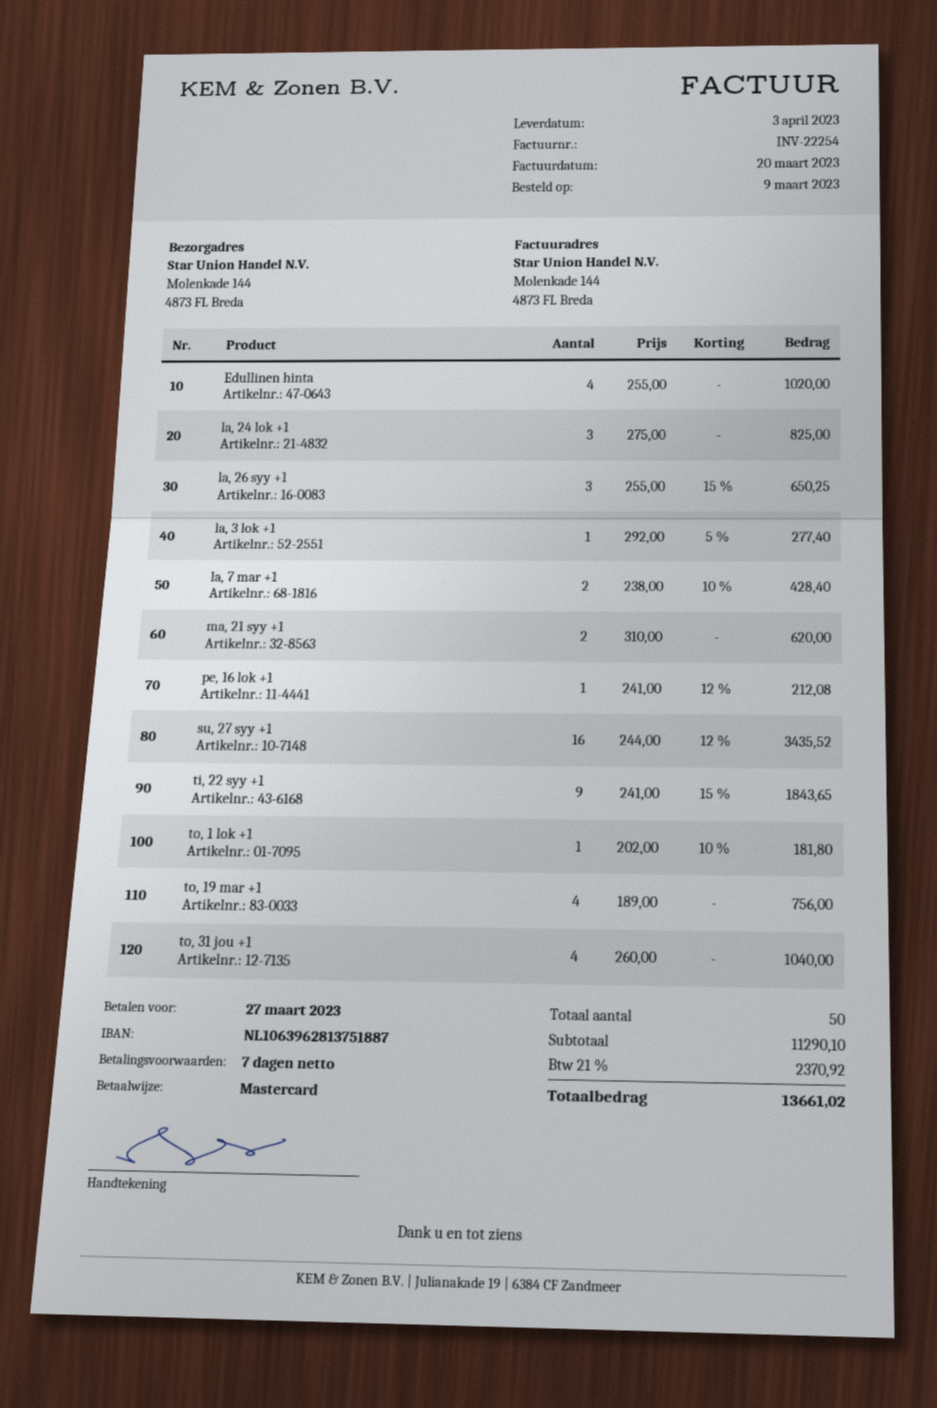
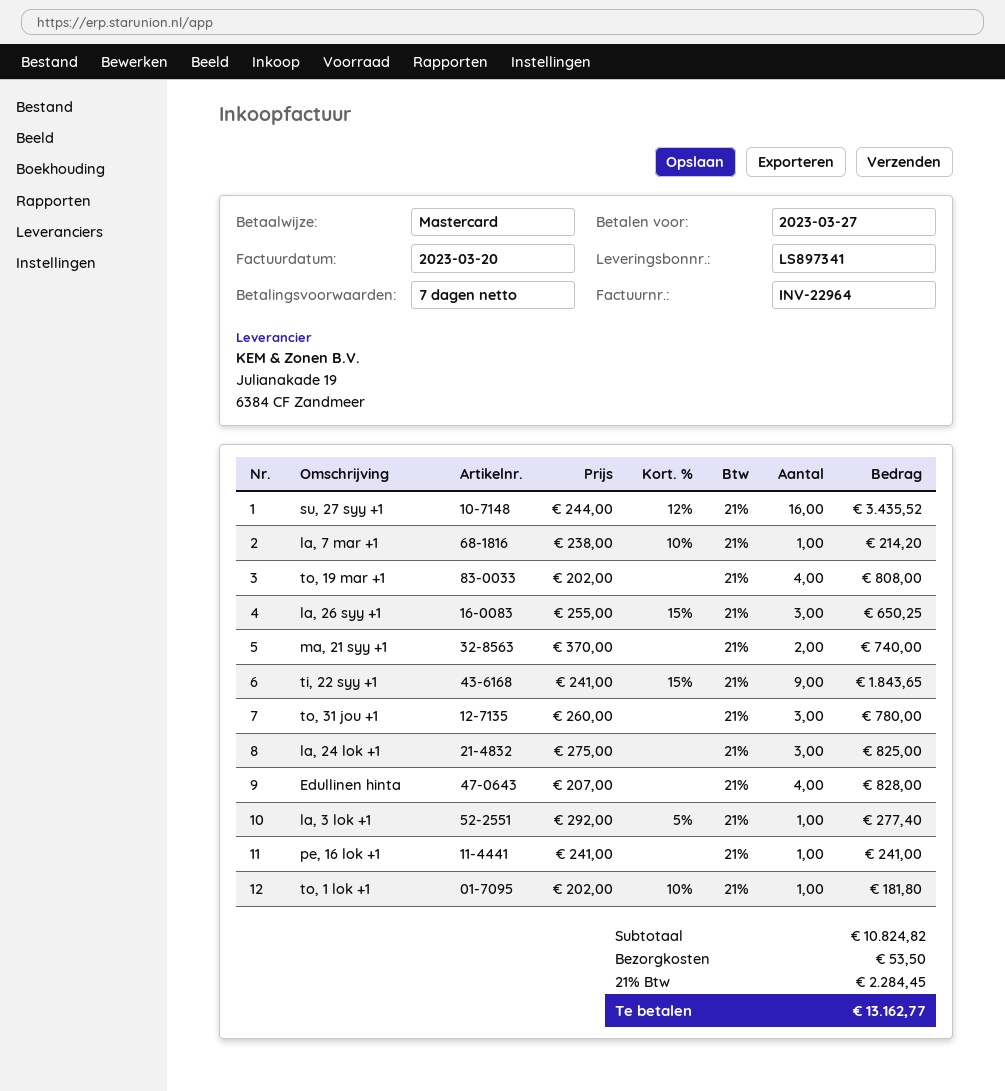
invoice number: INV-22254 -> INV-22964
Edullinen hinta: 4 x 255.00 = 1020.00 -> 4 x 207.00 = 828.00
la, 7 mar +1: 2 x 238.00 - 10% = 428.40 -> 1 x 238.00 - 10% = 214.20
ma, 21 syy +1: 2 x 310.00 = 620.00 -> 2 x 370.00 = 740.00
pe, 16 lok +1: 1 x 241.00 - 12% = 212.08 -> 1 x 241.00 = 241.00
to, 19 mar +1: 4 x 189.00 = 756.00 -> 4 x 202.00 = 808.00
to, 31 jou +1: 4 x 260.00 = 1040.00 -> 3 x 260.00 = 780.00
subtotal: 11290.10 -> 10824.82
shipping: none -> 53.50
tax: 21% = 2370.92 -> 21% = 2284.45
total: 13661.02 -> 13162.77

